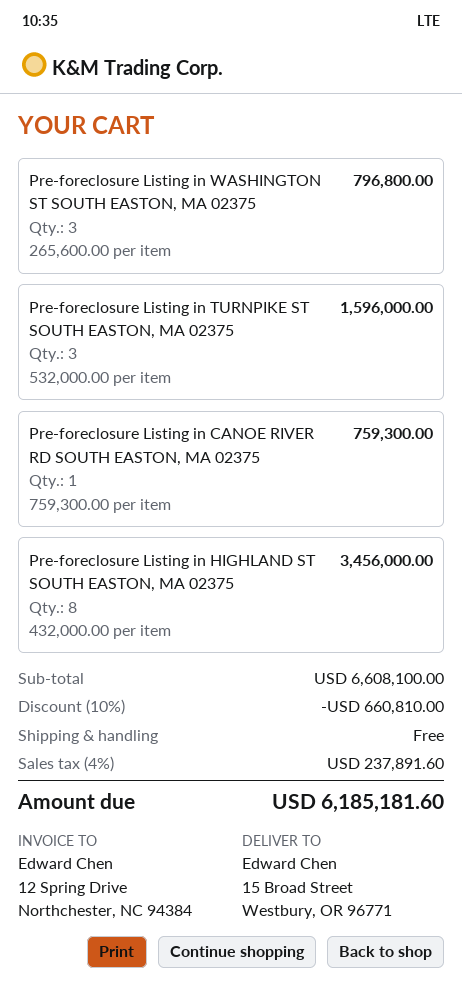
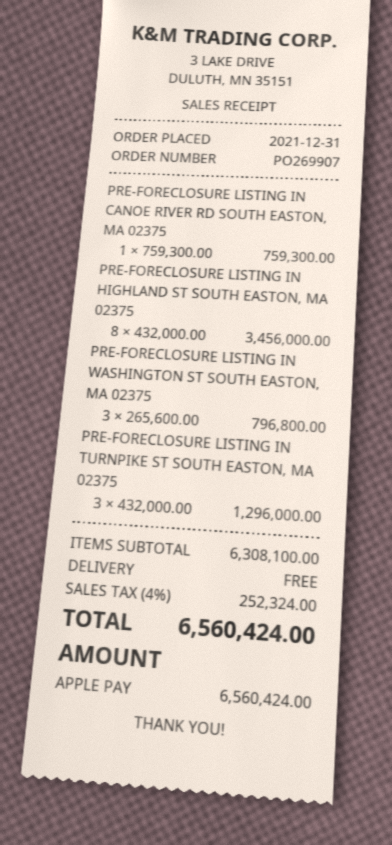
Pre-foreclosure Listing in TURNPIKE ST SOUTH EASTON, MA 02375: 3 x 532000.00 = 1596000.00 -> 3 x 432000.00 = 1296000.00
subtotal: 6608100.00 -> 6308100.00
discount: 10% = 660810.00 -> none
tax: 4% = 237891.60 -> 4% = 252324.00
total: 6185181.60 -> 6560424.00

